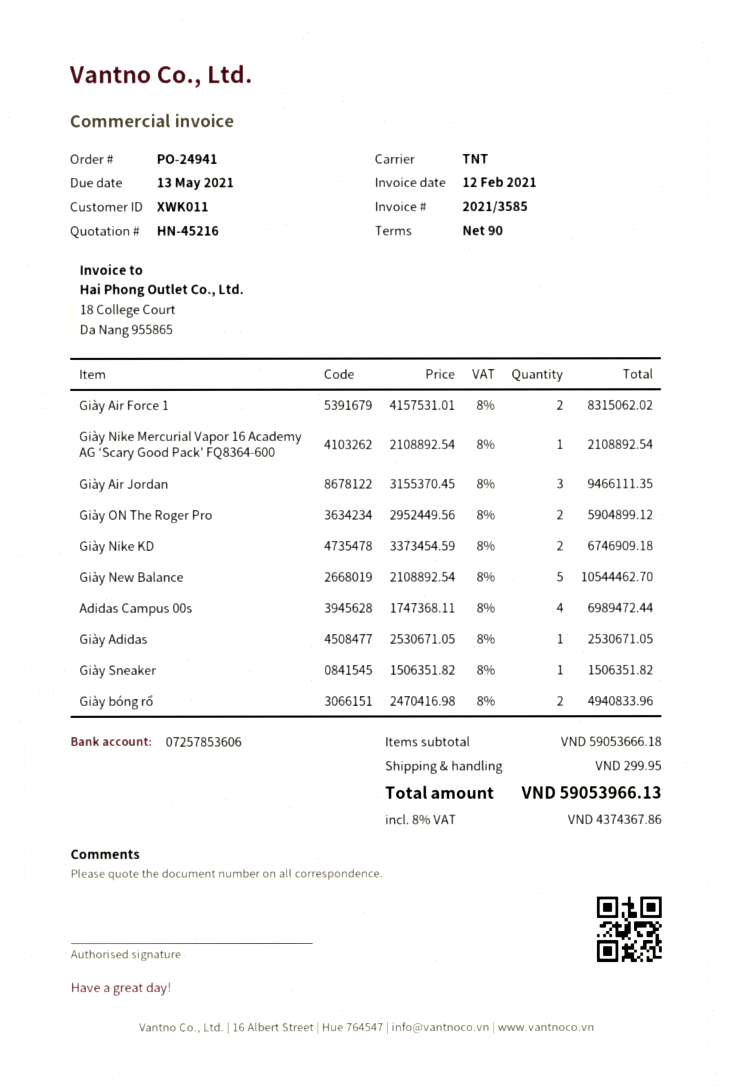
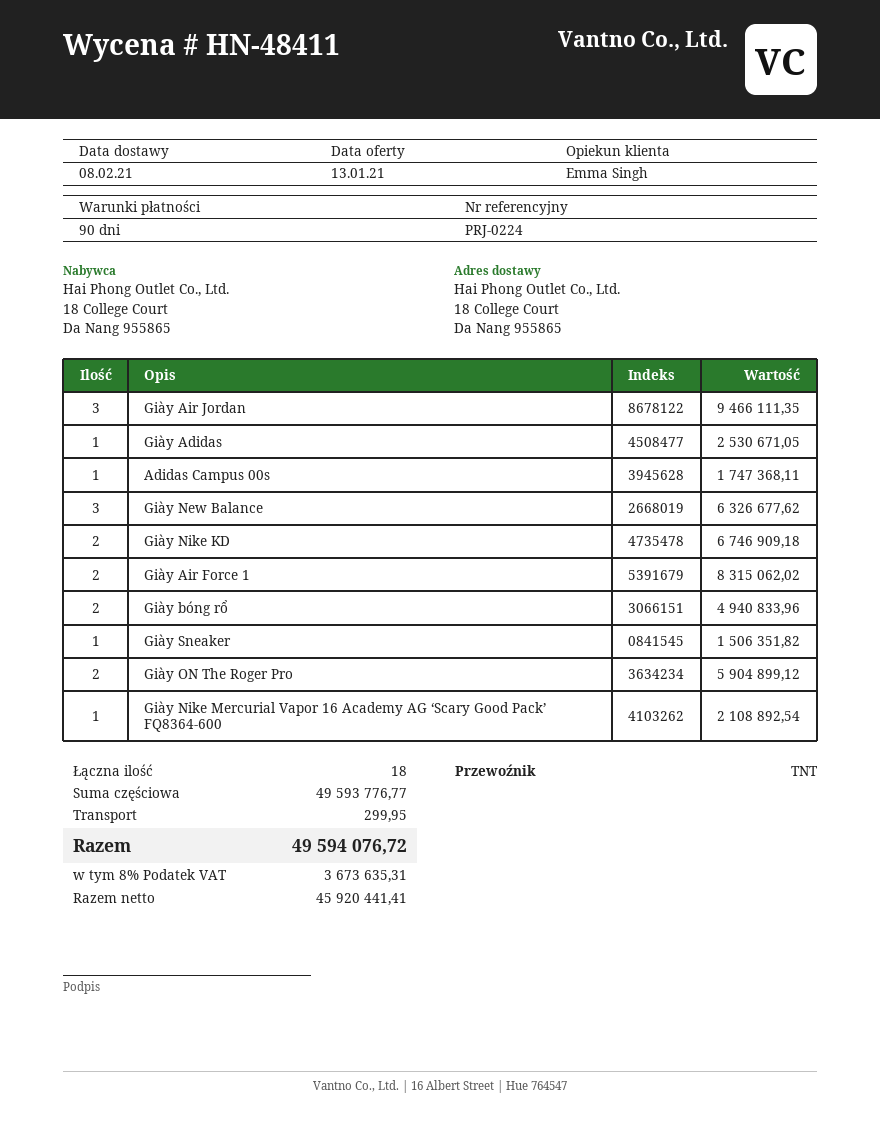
quote number: HN-45216 -> HN-48411
Giày New Balance: 5 for 10544462.70 -> 3 for 6326677.62
Adidas Campus 00s: 4 for 6989472.44 -> 1 for 1747368.11
subtotal: 59053666.18 -> 49593776.77
tax: 8% = 4374367.86 -> 8% = 3673635.31
total: 59053966.13 -> 49594076.72

